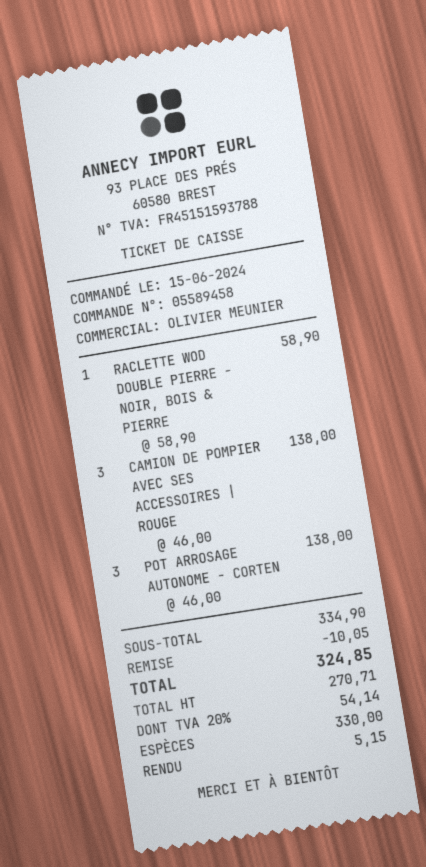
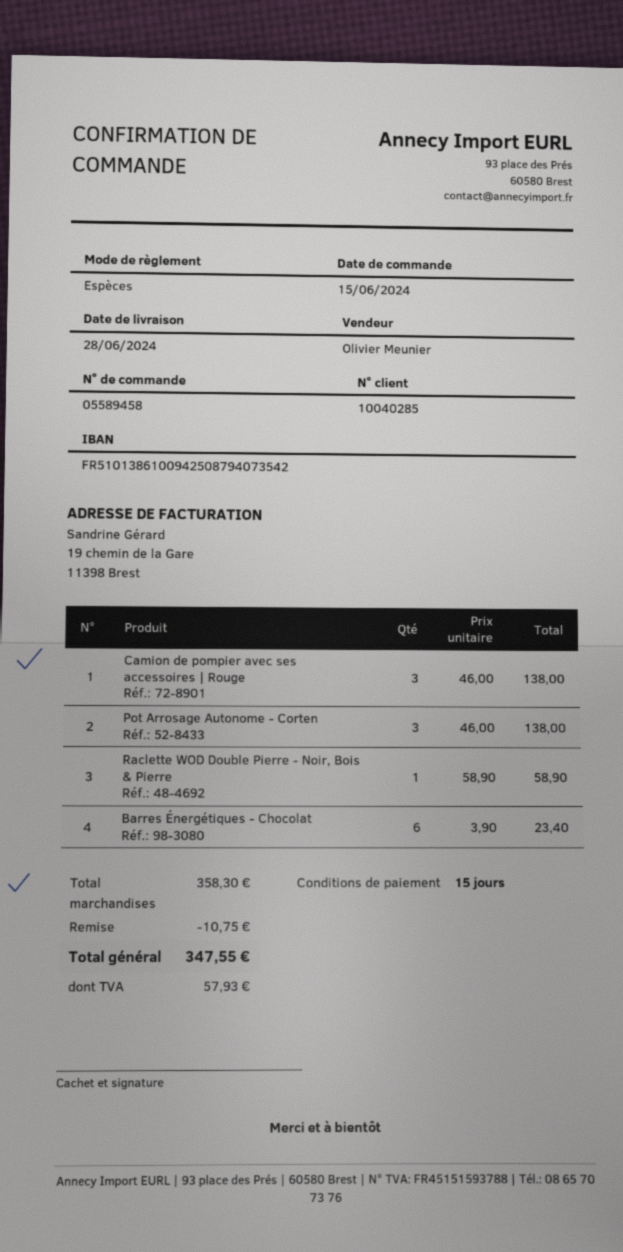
Barres Énergétiques - Chocolat: none -> 6 x 3.90 = 23.40
subtotal: 334.90 -> 358.30
discount: 10.05 -> 10.75
tax: 54.14 -> 57.93
total: 324.85 -> 347.55

